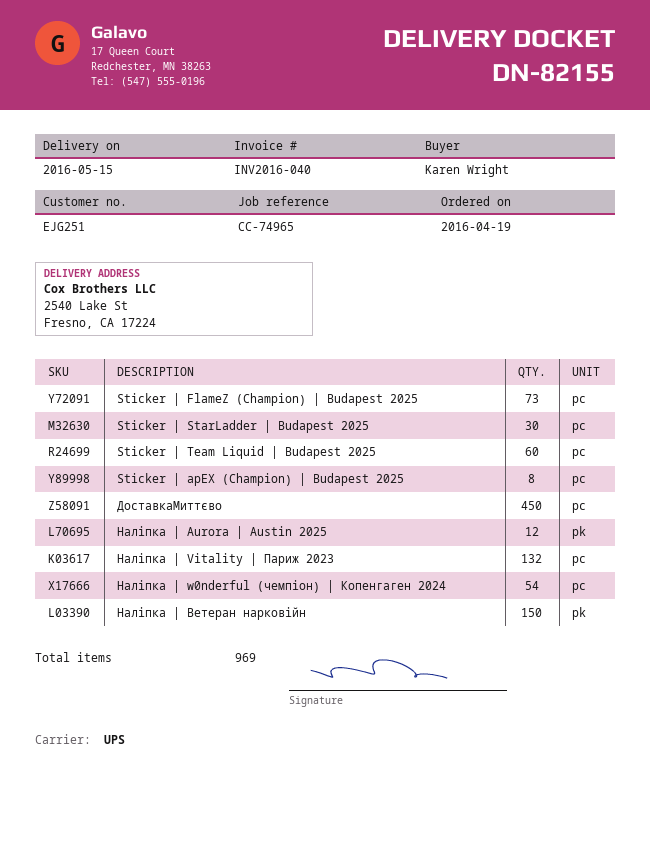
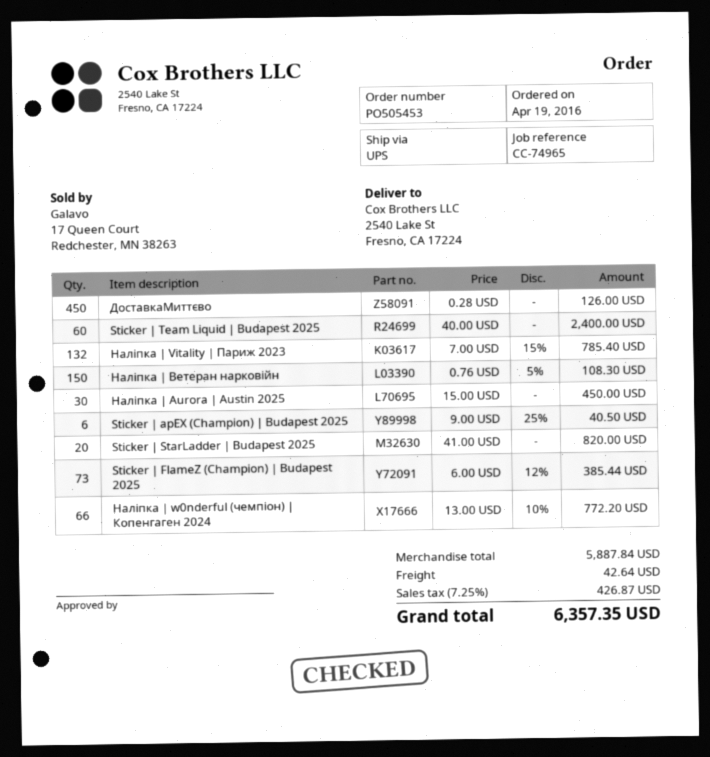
Sticker | StarLadder | Budapest 2025: 30 -> 20
Sticker | apEX (Champion) | Budapest 2025: 8 -> 6
Наліпка | Aurora | Austin 2025: 12 -> 30
Наліпка | w0nderful (чемпіон) | Копенгаген 2024: 54 -> 66

